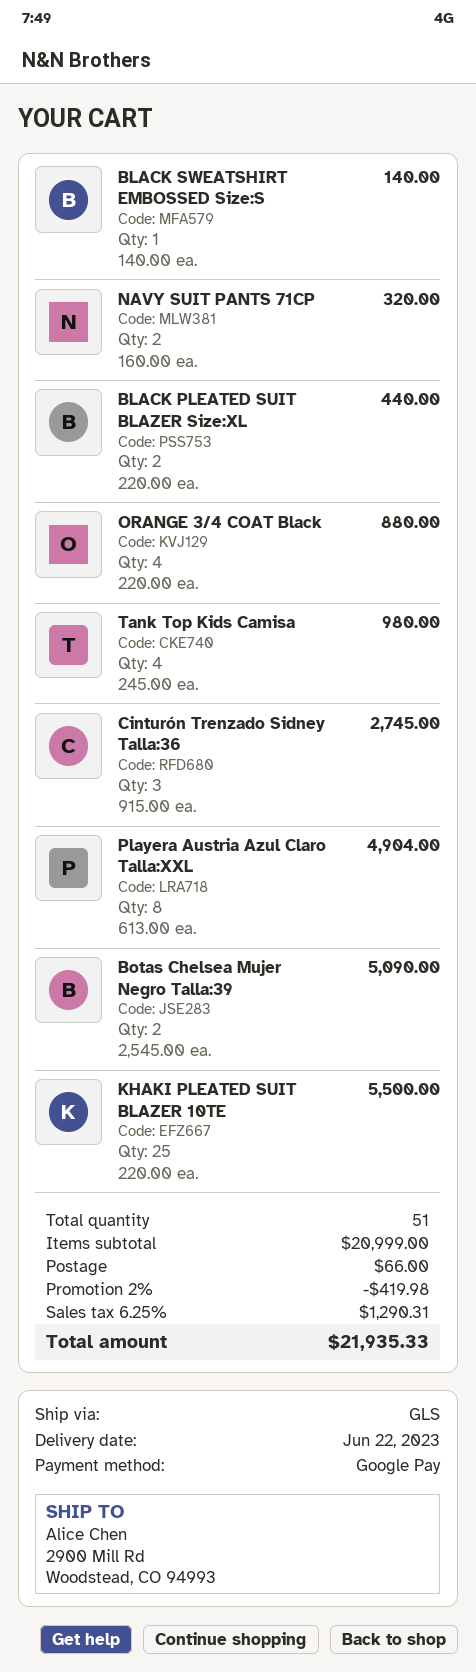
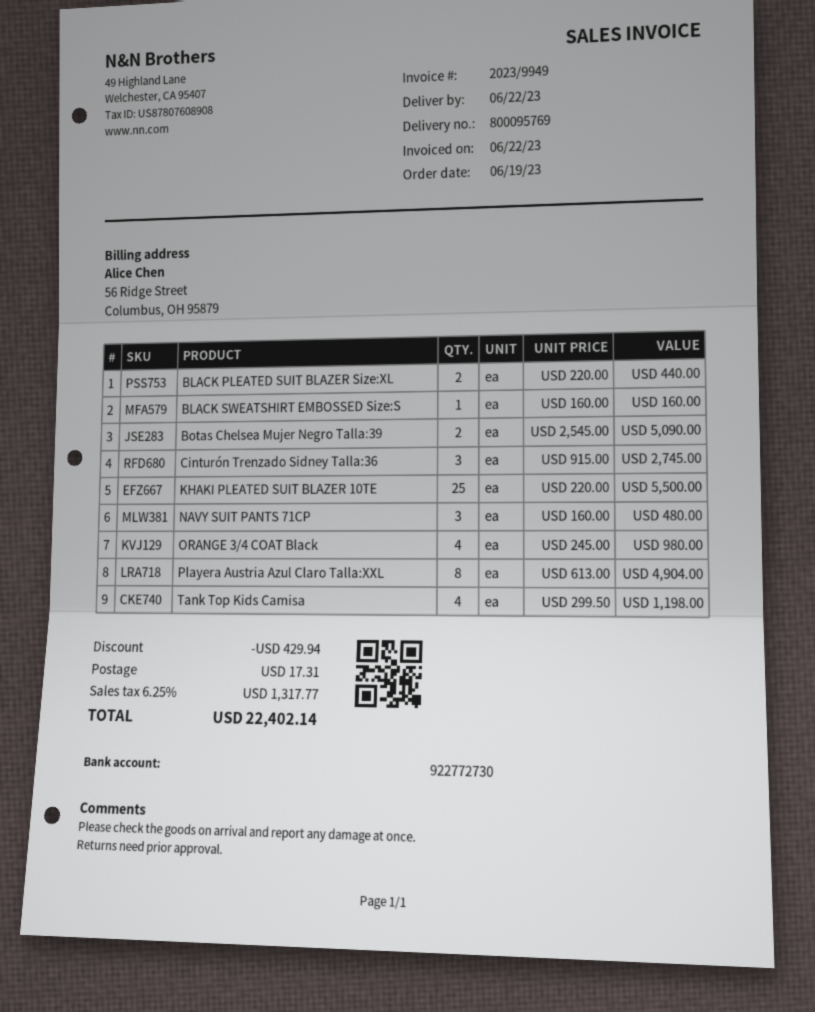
BLACK SWEATSHIRT EMBOSSED Size:S: 1 x 140.00 = 140.00 -> 1 x 160.00 = 160.00
NAVY SUIT PANTS 71CP: 2 x 160.00 = 320.00 -> 3 x 160.00 = 480.00
ORANGE 3/4 COAT Black: 4 x 220.00 = 880.00 -> 4 x 245.00 = 980.00
Tank Top Kids Camisa: 4 x 245.00 = 980.00 -> 4 x 299.50 = 1198.00
discount: 419.98 -> 429.94
shipping: 66.00 -> 17.31
tax: 6.25% = 1290.31 -> 6.25% = 1317.77
total: 21935.33 -> 22402.14

